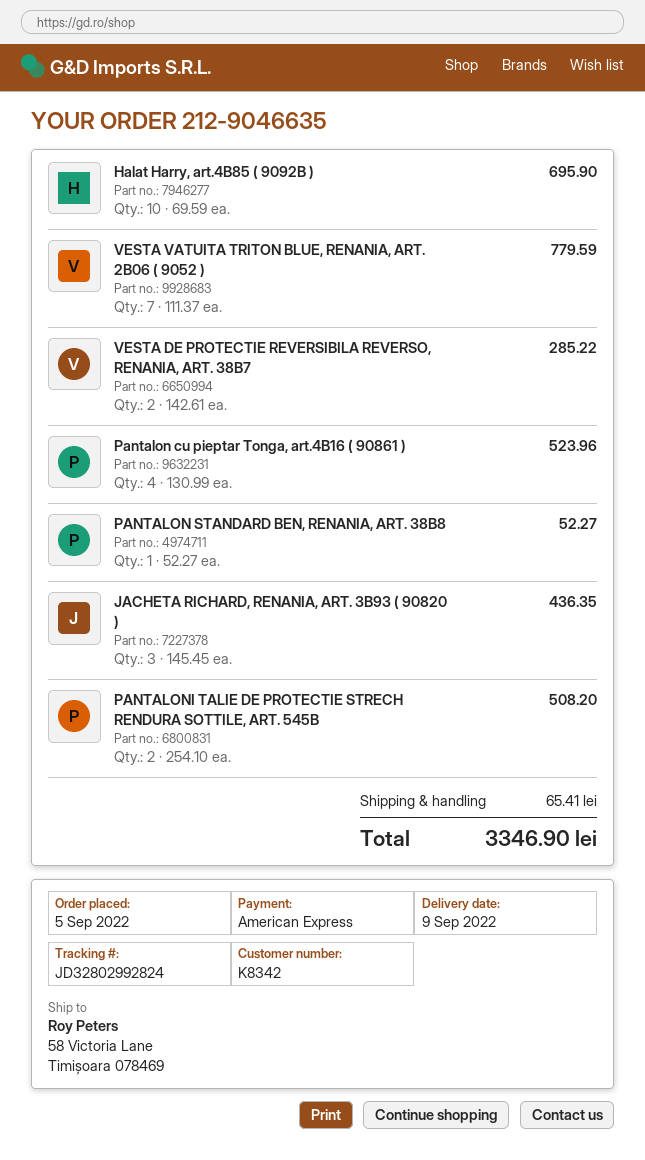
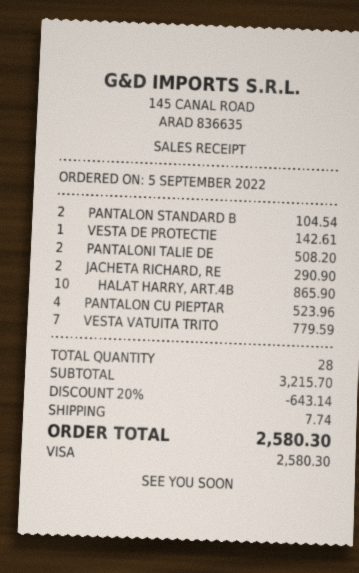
payment method: American Express -> Visa
Halat Harry, art.4B85 ( 9092B ): 10 for 695.90 -> 10 for 865.90
VESTA DE PROTECTIE REVERSIBILA REVERSO, RENANIA, ART. 38B7: 2 for 285.22 -> 1 for 142.61
PANTALON STANDARD BEN, RENANIA, ART. 38B8: 1 for 52.27 -> 2 for 104.54
JACHETA RICHARD, RENANIA, ART. 3B93 ( 90820 ): 3 for 436.35 -> 2 for 290.90
discount: none -> 20% = 643.14
shipping: 65.41 -> 7.74
total: 3346.90 -> 2580.30

